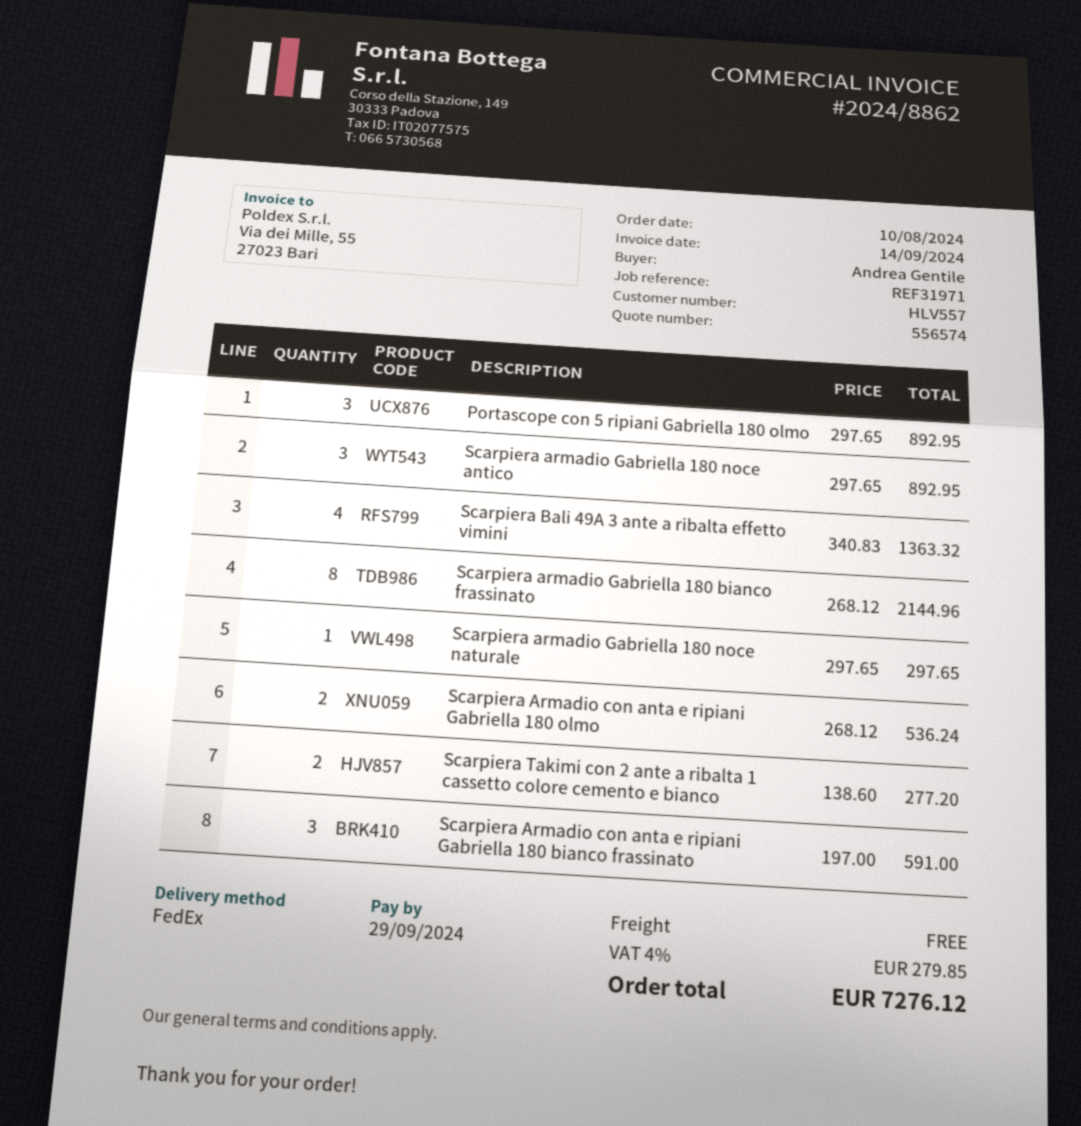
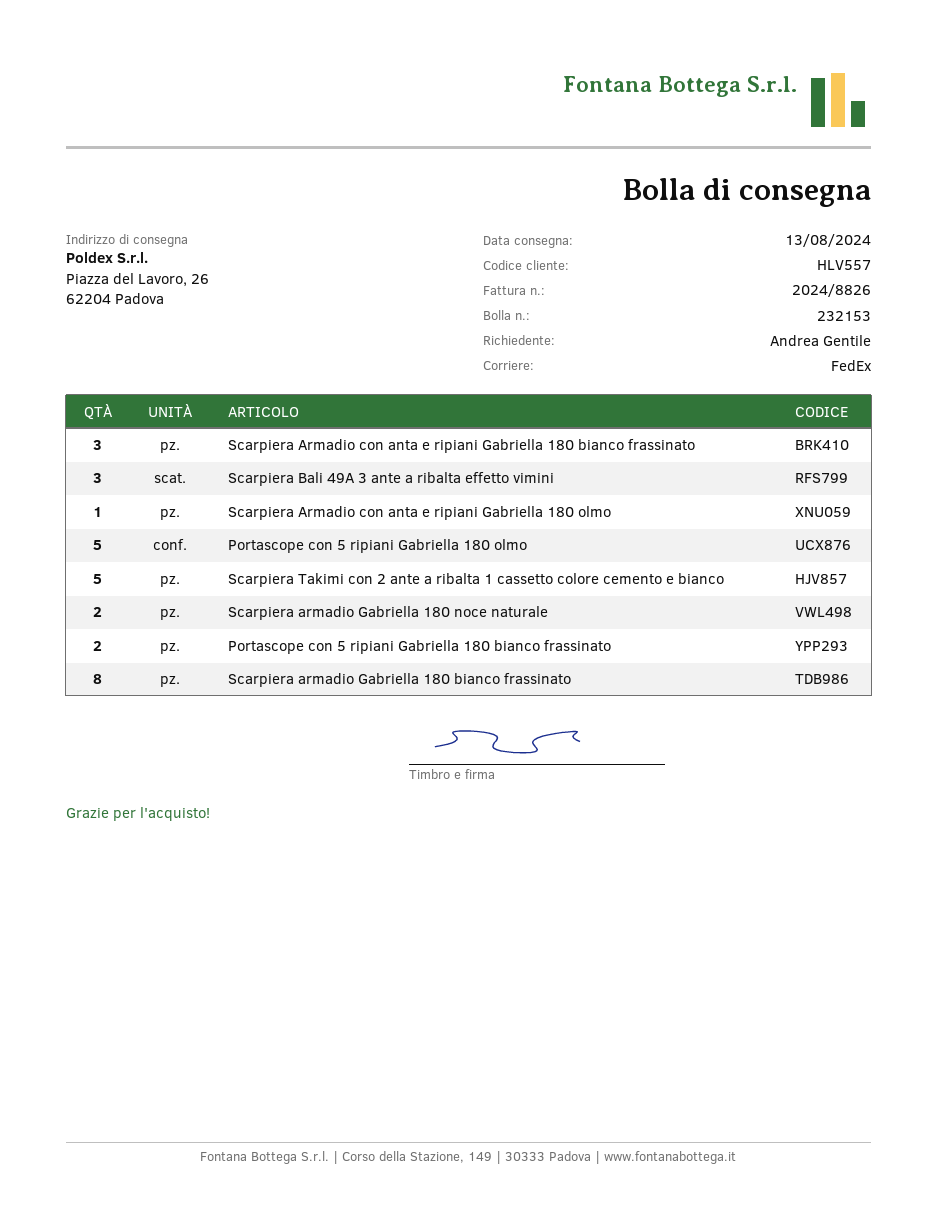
invoice number: 2024/8862 -> 2024/8826
Portascope con 5 ripiani Gabriella 180 olmo: 3 -> 5
Scarpiera armadio Gabriella 180 noce antico: 3 -> none
Scarpiera Bali 49A 3 ante a ribalta effetto vimini: 4 -> 3
Scarpiera armadio Gabriella 180 noce naturale: 1 -> 2
Scarpiera Armadio con anta e ripiani Gabriella 180 olmo: 2 -> 1
Scarpiera Takimi con 2 ante a ribalta 1 cassetto colore cemento e bianco: 2 -> 5
Portascope con 5 ripiani Gabriella 180 bianco frassinato: none -> 2

